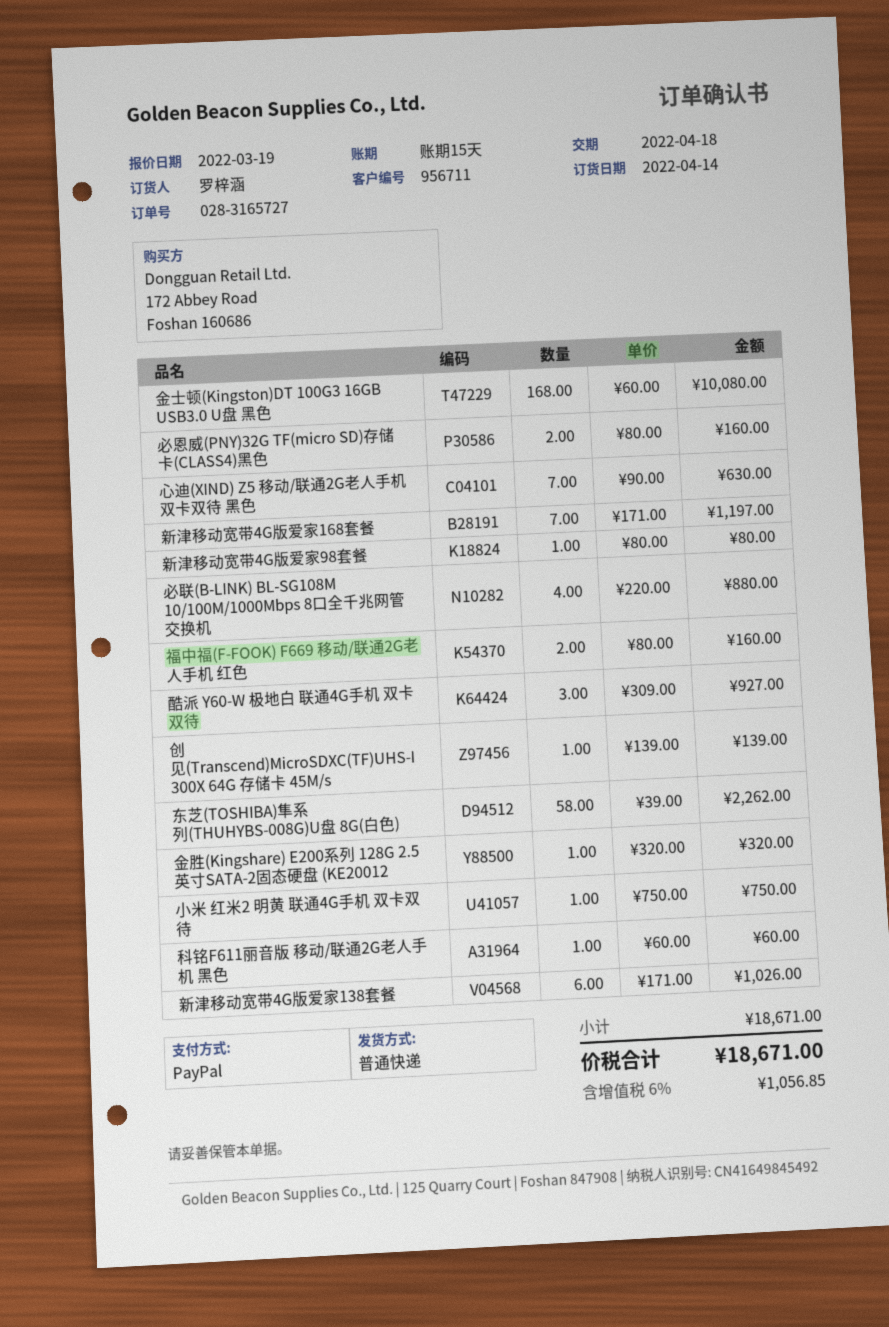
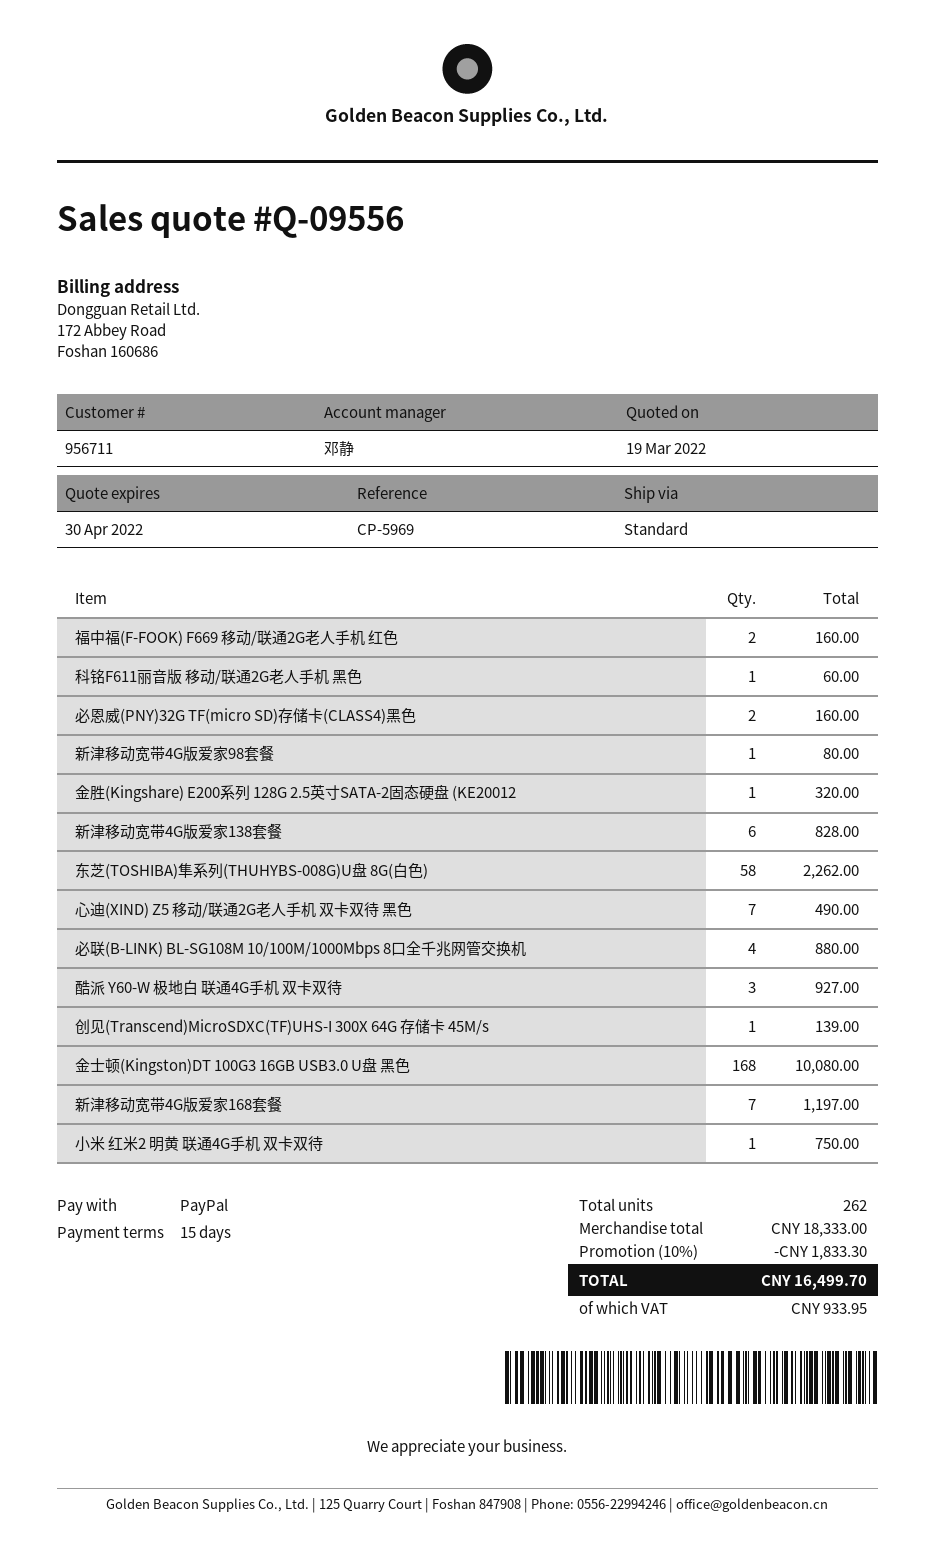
心迪(XIND) Z5 移动/联通2G老人手机 双卡双待 黑色: 7 for 630.00 -> 7 for 490.00
新津移动宽带4G版爱家138套餐: 6 for 1026.00 -> 6 for 828.00
subtotal: 18671.00 -> 18333.00
discount: none -> 10% = 1833.30
tax: 1056.85 -> 933.95
total: 18671.00 -> 16499.70

